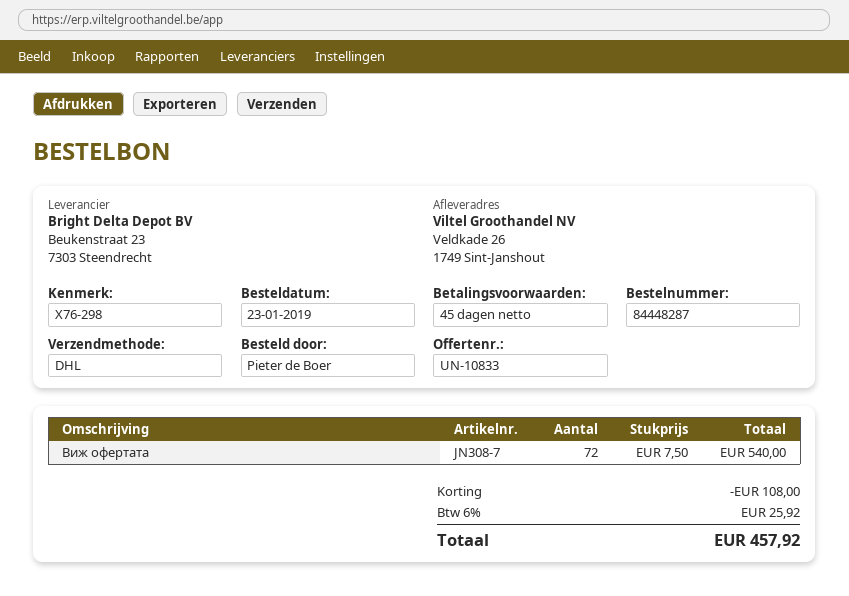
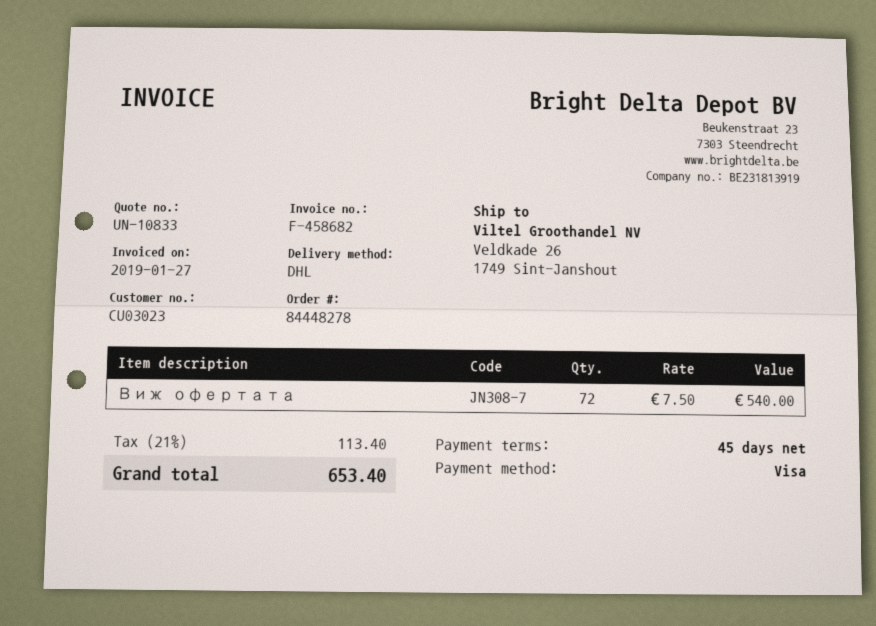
order number: 84448287 -> 84448278
discount: 108.00 -> none
tax: 6% = 25.92 -> 21% = 113.40
total: 457.92 -> 653.40

